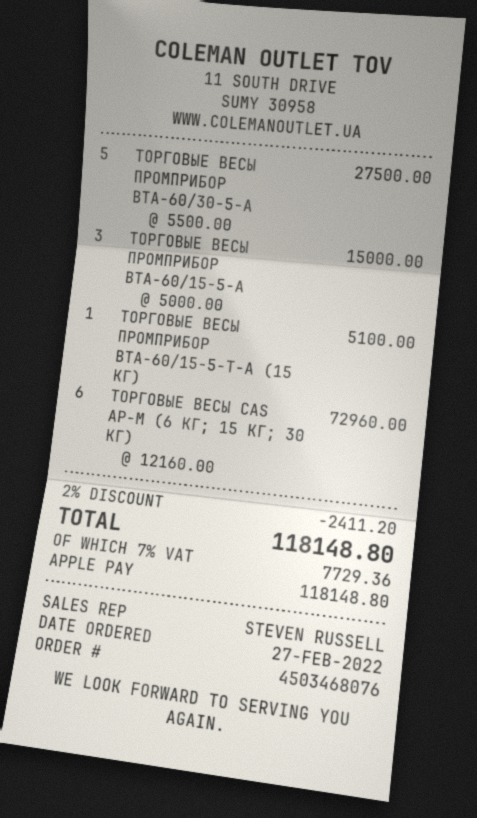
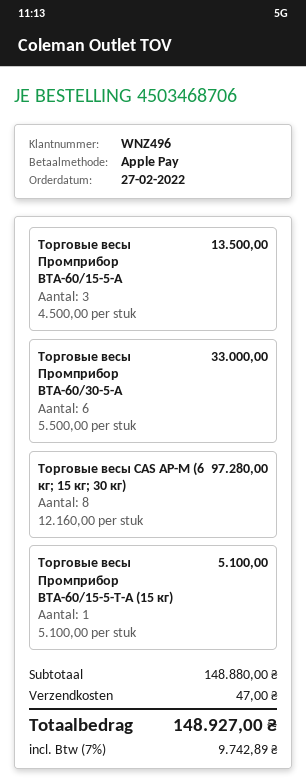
order number: 4503468076 -> 4503468706
ТОРГОВЫЕ ВЕСЫ ПРОМПРИБОР ВТА-60/30-5-А: 5 x 5500.00 = 27500.00 -> 6 x 5500.00 = 33000.00
ТОРГОВЫЕ ВЕСЫ ПРОМПРИБОР ВТА-60/15-5-А: 3 x 5000.00 = 15000.00 -> 3 x 4500.00 = 13500.00
ТОРГОВЫЕ ВЕСЫ CAS AP-M (6 КГ; 15 КГ; 30 КГ): 6 x 12160.00 = 72960.00 -> 8 x 12160.00 = 97280.00
discount: 2% = 2411.20 -> none
shipping: none -> 47.00
tax: 7% = 7729.36 -> 7% = 9742.89
total: 118148.80 -> 148927.00

